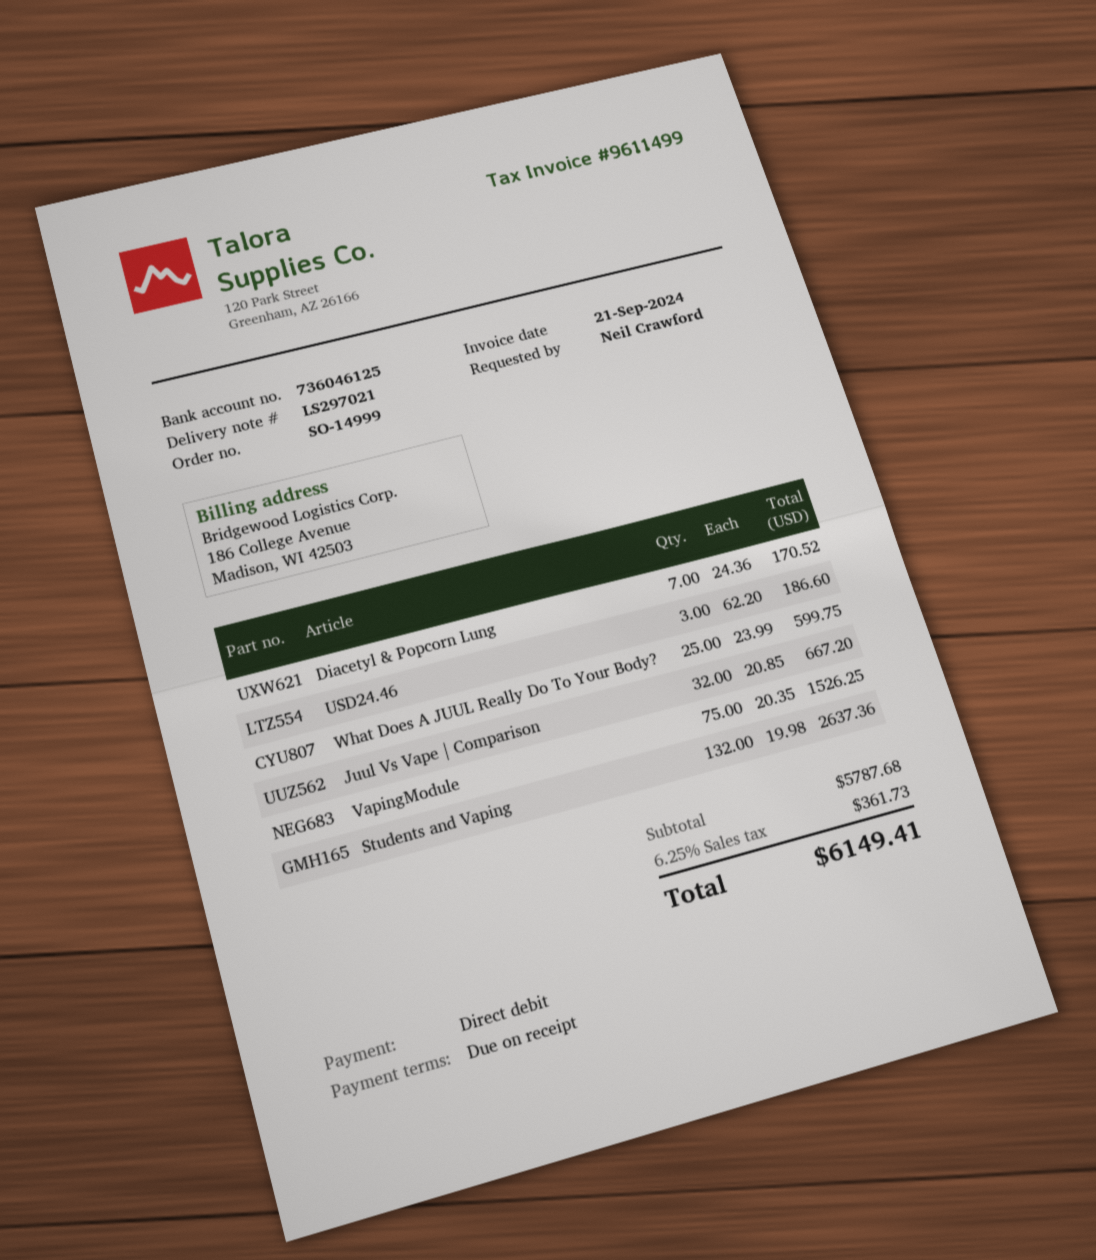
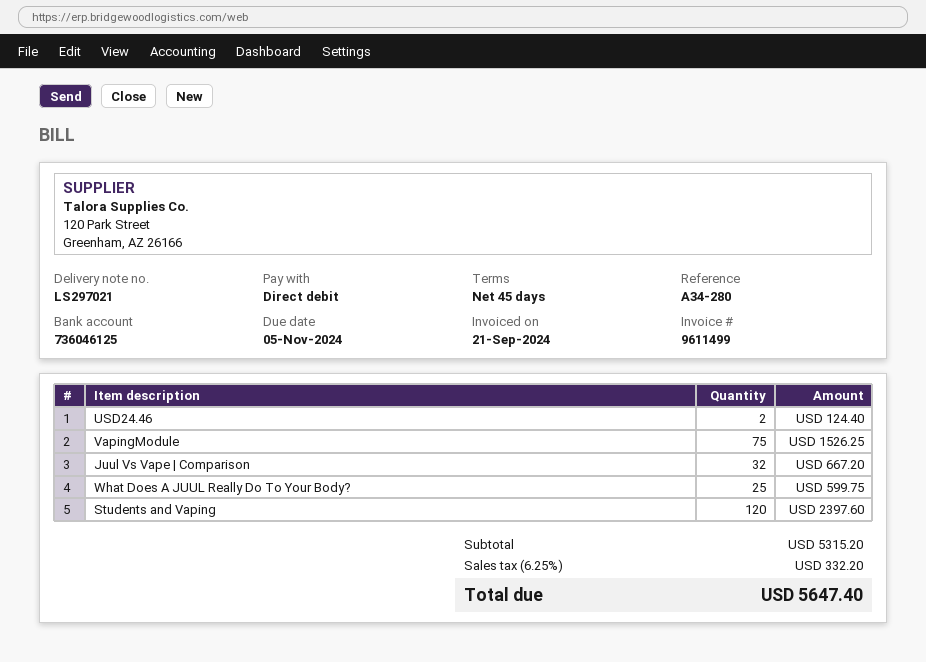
payment terms: on receipt -> 45 days
Diacetyl & Popcorn Lung: 7 for 170.52 -> none
USD24.46: 3 for 186.60 -> 2 for 124.40
Students and Vaping: 132 for 2637.36 -> 120 for 2397.60
subtotal: 5787.68 -> 5315.20
tax: 6.25% = 361.73 -> 6.25% = 332.20
total: 6149.41 -> 5647.40

